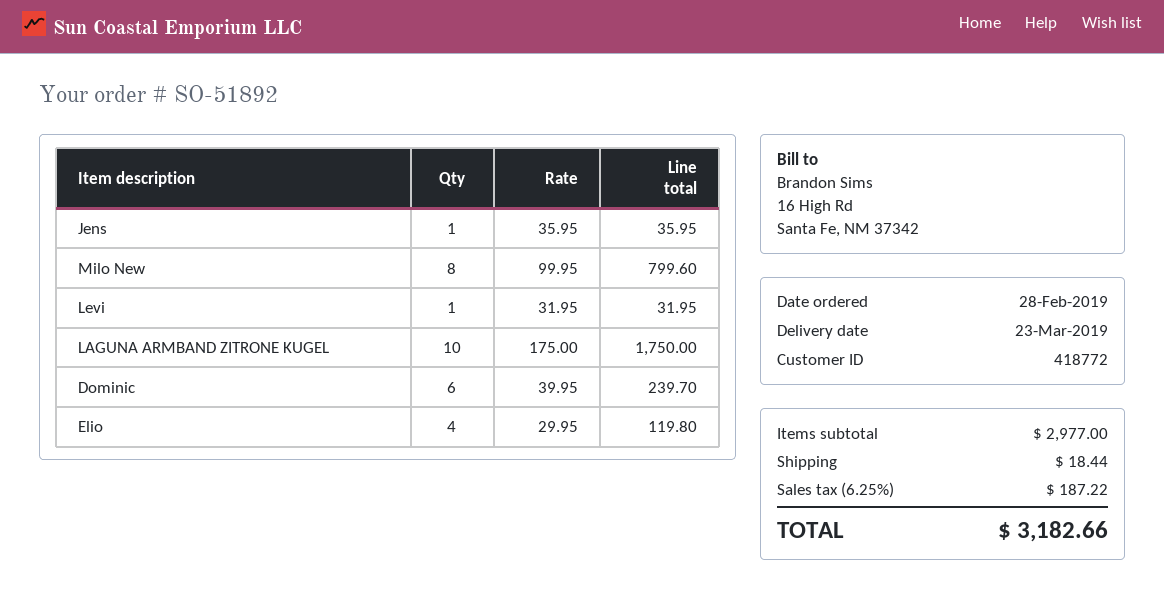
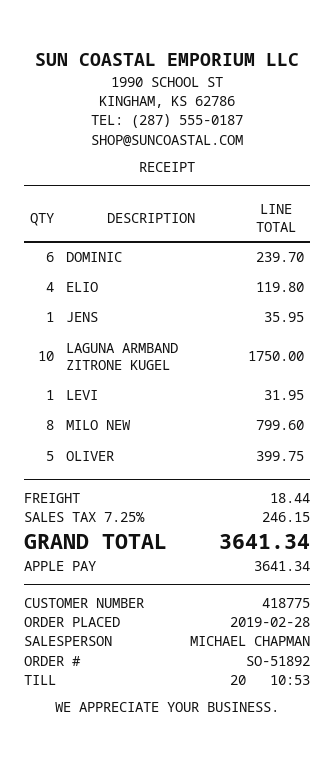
customer number: 418772 -> 418775
OLIVER: none -> 5 for 399.75
tax: 6.25% = 187.22 -> 7.25% = 246.15
total: 3182.66 -> 3641.34

